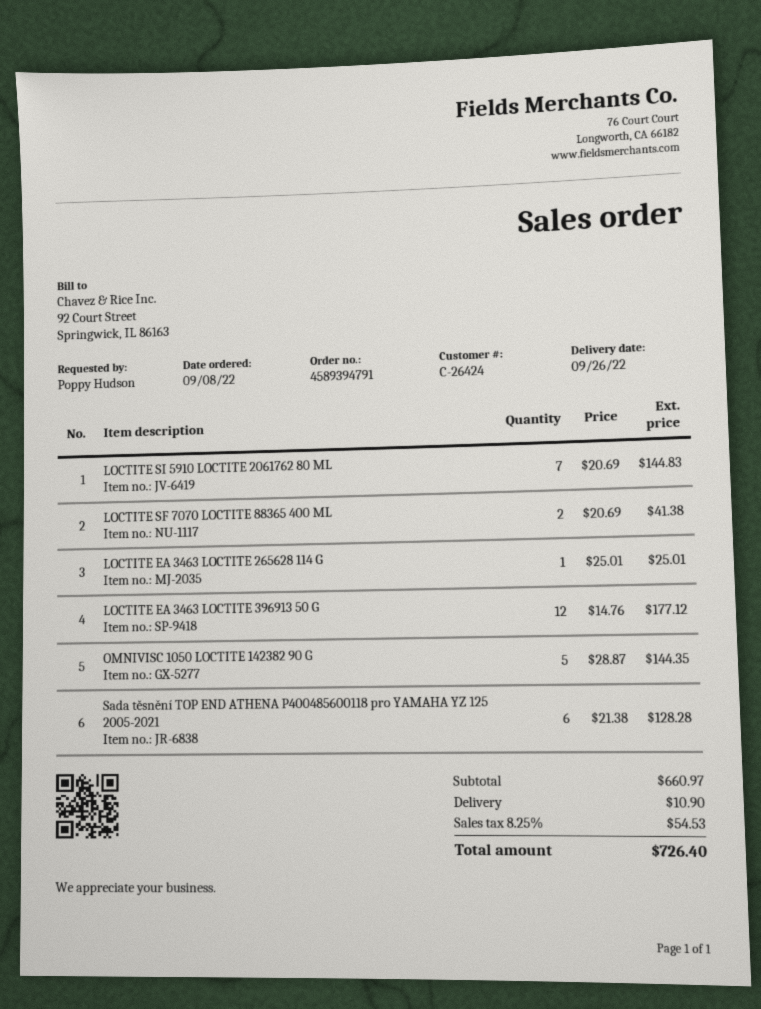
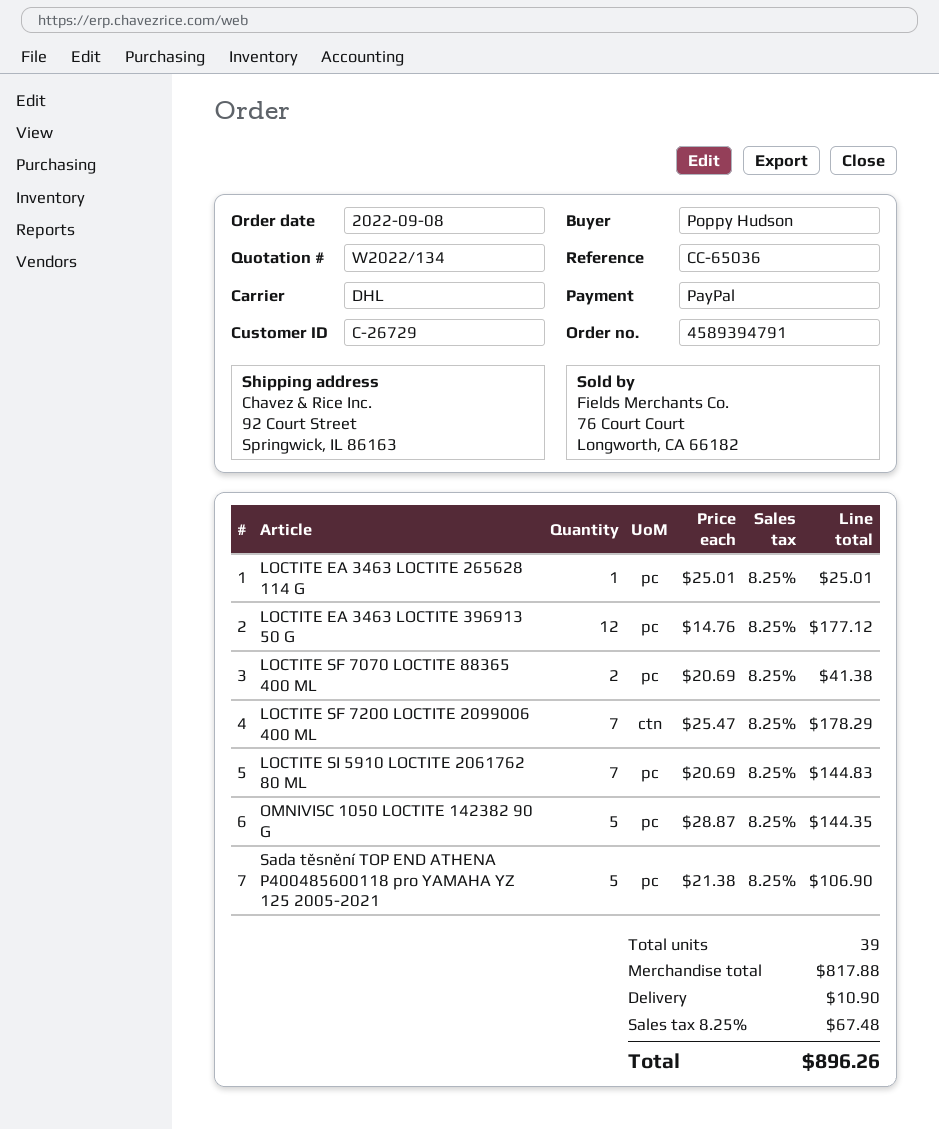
customer number: C-26424 -> C-26729
Sada těsnění TOP END ATHENA P400485600118 pro YAMAHA YZ 125 2005-2021: 6 x 21.38 = 128.28 -> 5 x 21.38 = 106.90
LOCTITE SF 7200 LOCTITE 2099006 400 ML: none -> 7 x 25.47 = 178.29
subtotal: 660.97 -> 817.88
tax: 8.25% = 54.53 -> 8.25% = 67.48
total: 726.40 -> 896.26

